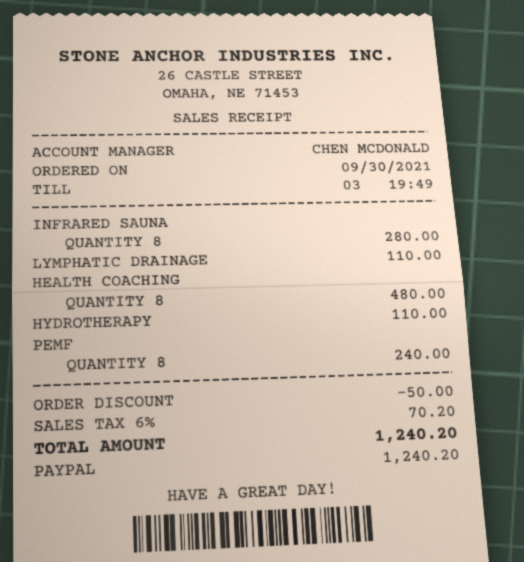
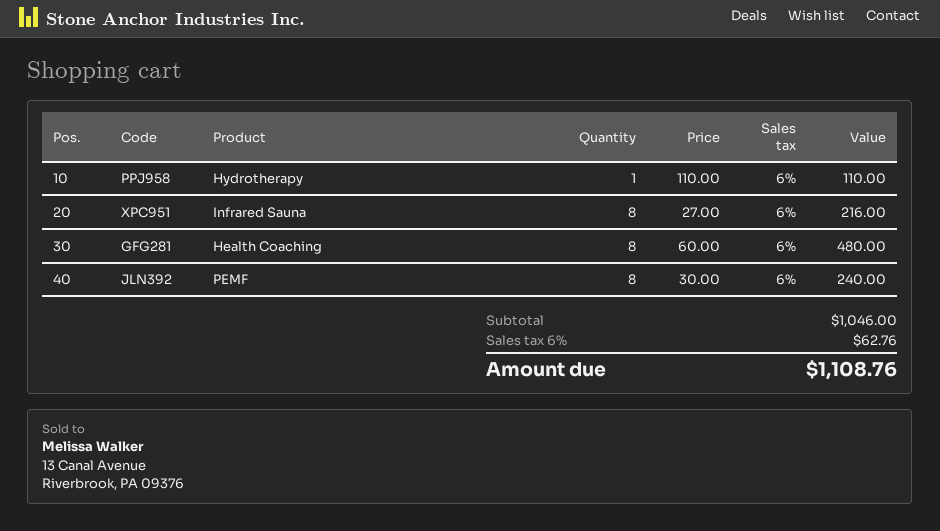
INFRARED SAUNA: 8 for 280.00 -> 8 for 216.00
LYMPHATIC DRAINAGE: 1 for 110.00 -> none
discount: 50.00 -> none
tax: 6% = 70.20 -> 6% = 62.76
total: 1240.20 -> 1108.76

